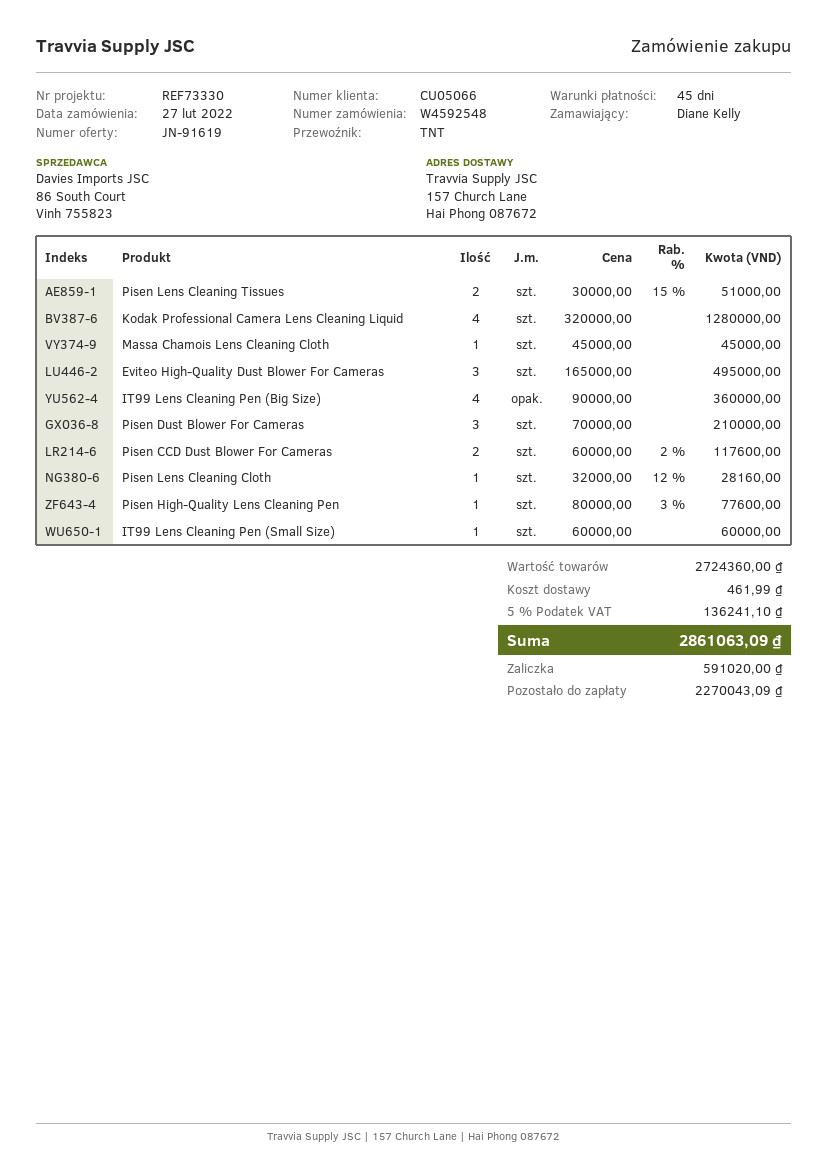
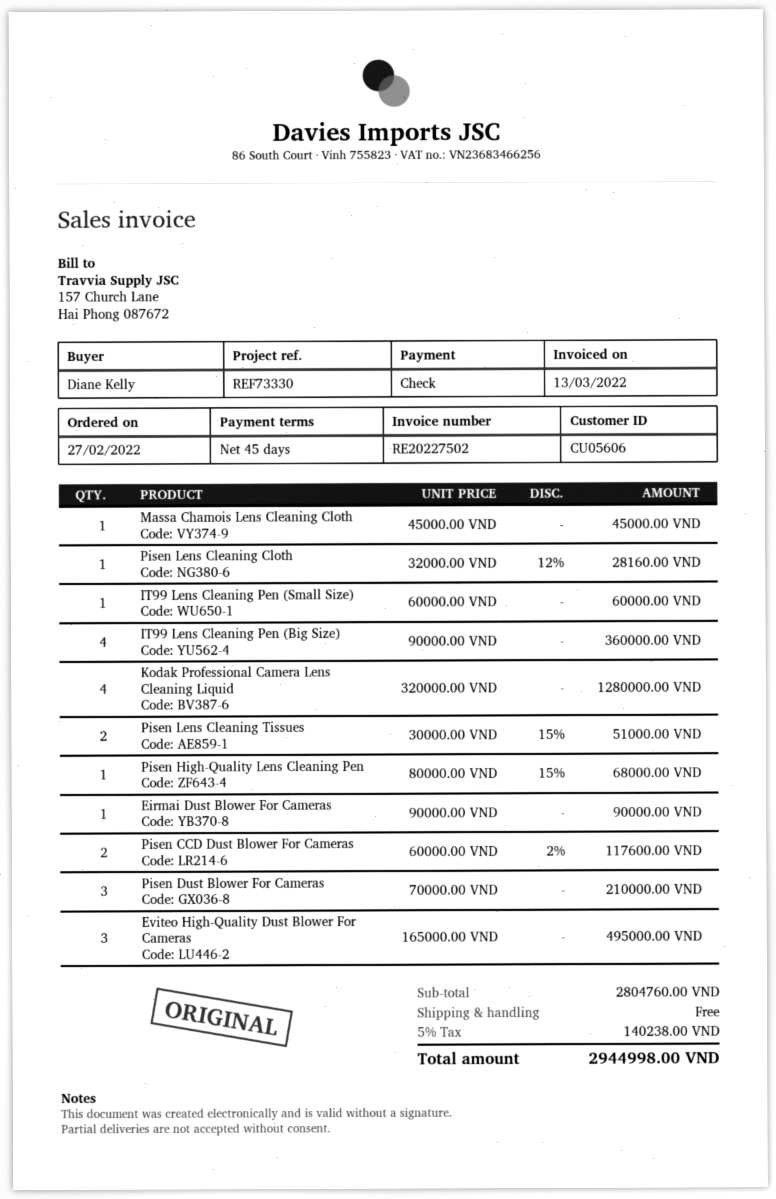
customer number: CU05066 -> CU05606
Pisen High-Quality Lens Cleaning Pen: 1 x 80000.00 - 3% = 77600.00 -> 1 x 80000.00 - 15% = 68000.00
Eirmai Dust Blower For Cameras: none -> 1 x 90000.00 = 90000.00
subtotal: 2724360.00 -> 2804760.00
shipping: 461.99 -> 0.00
tax: 5% = 136241.10 -> 5% = 140238.00
total: 2861063.09 -> 2944998.00

